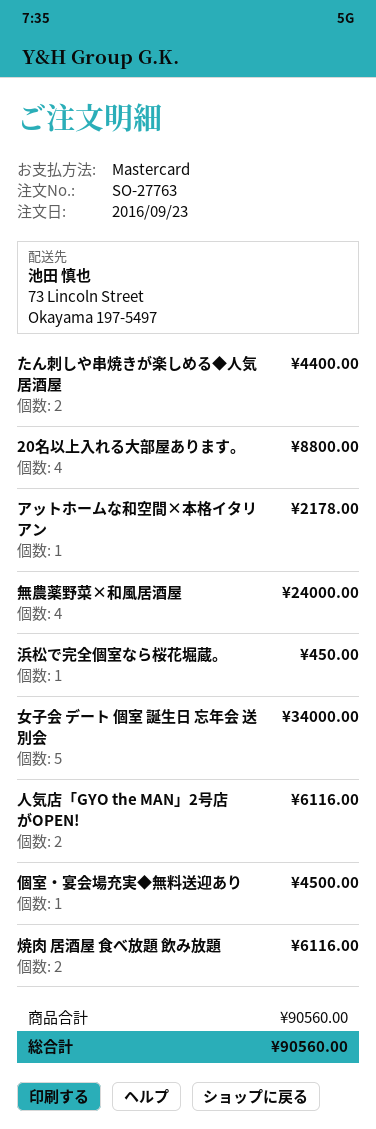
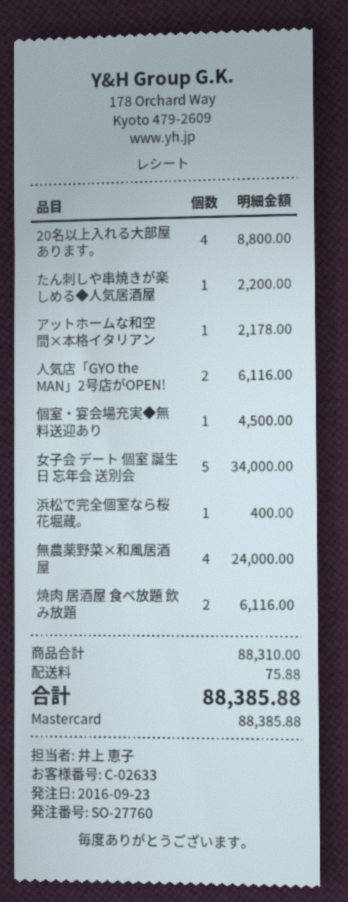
order number: SO-27763 -> SO-27760
たん刺しや串焼きが楽しめる◆人気居酒屋: 2 for 4400.00 -> 1 for 2200.00
浜松で完全個室なら桜花堀蔵。: 1 for 450.00 -> 1 for 400.00
subtotal: 90560.00 -> 88310.00
shipping: none -> 75.88
total: 90560.00 -> 88385.88

